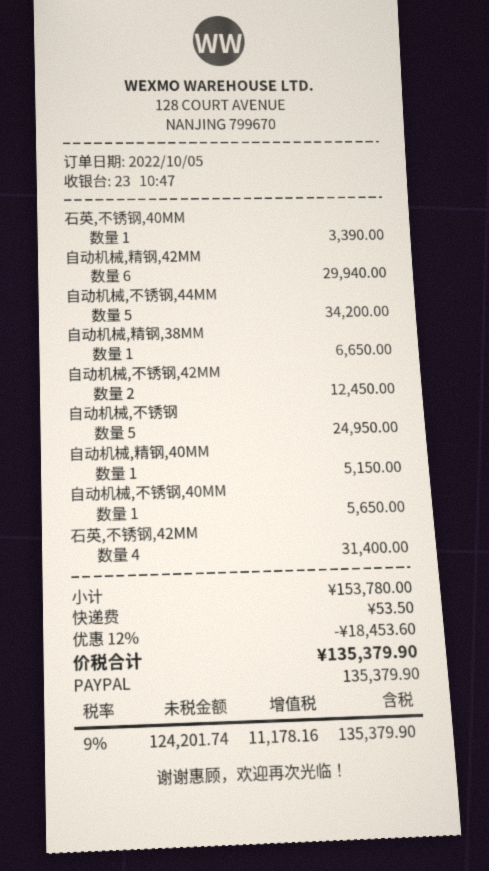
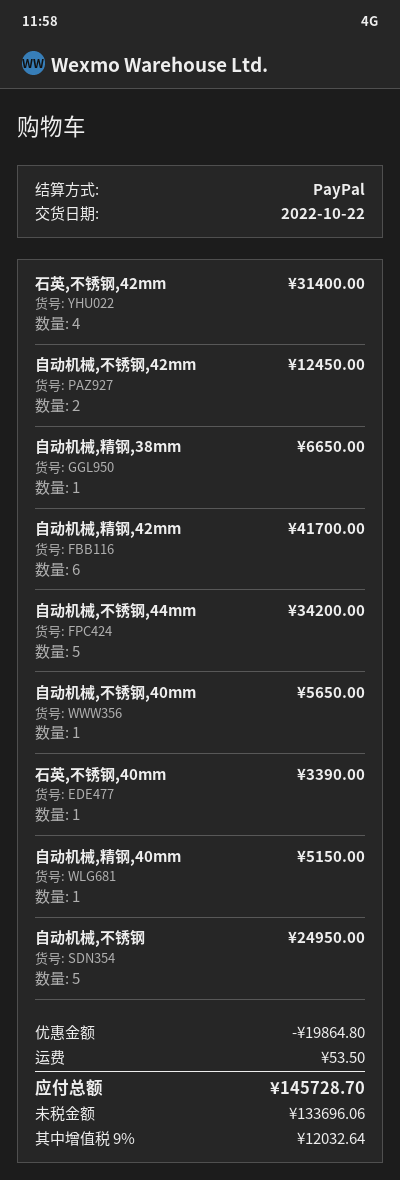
自动机械,精钢,42MM: 6 for 29940.00 -> 6 for 41700.00
discount: 18453.60 -> 19864.80
net: 124201.74 -> 133696.06
tax: 9% = 11178.16 -> 9% = 12032.64
total: 135379.90 -> 145728.70

